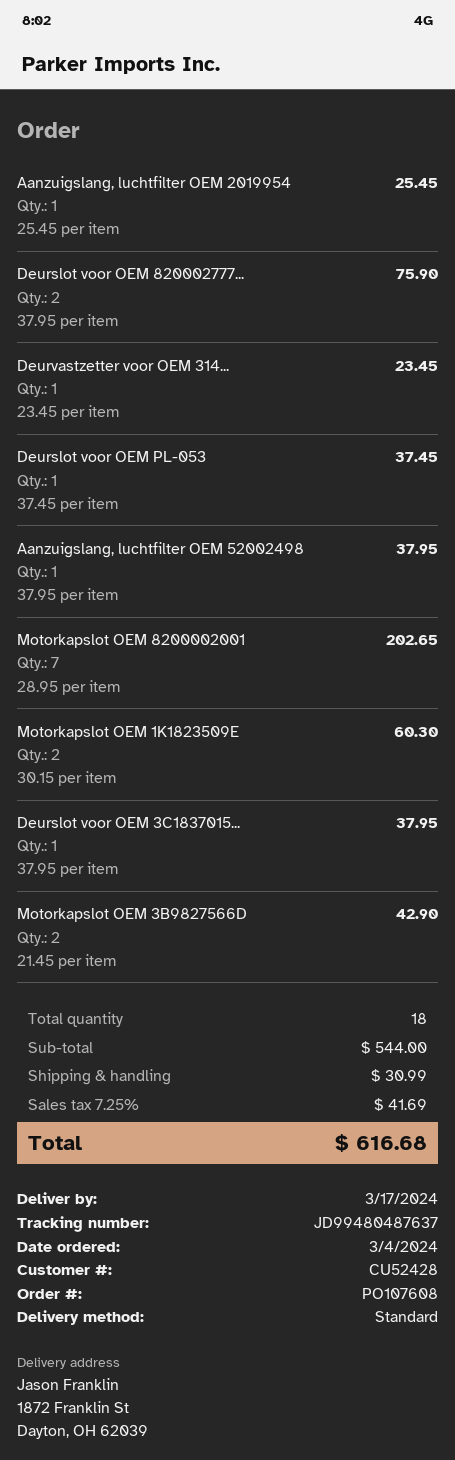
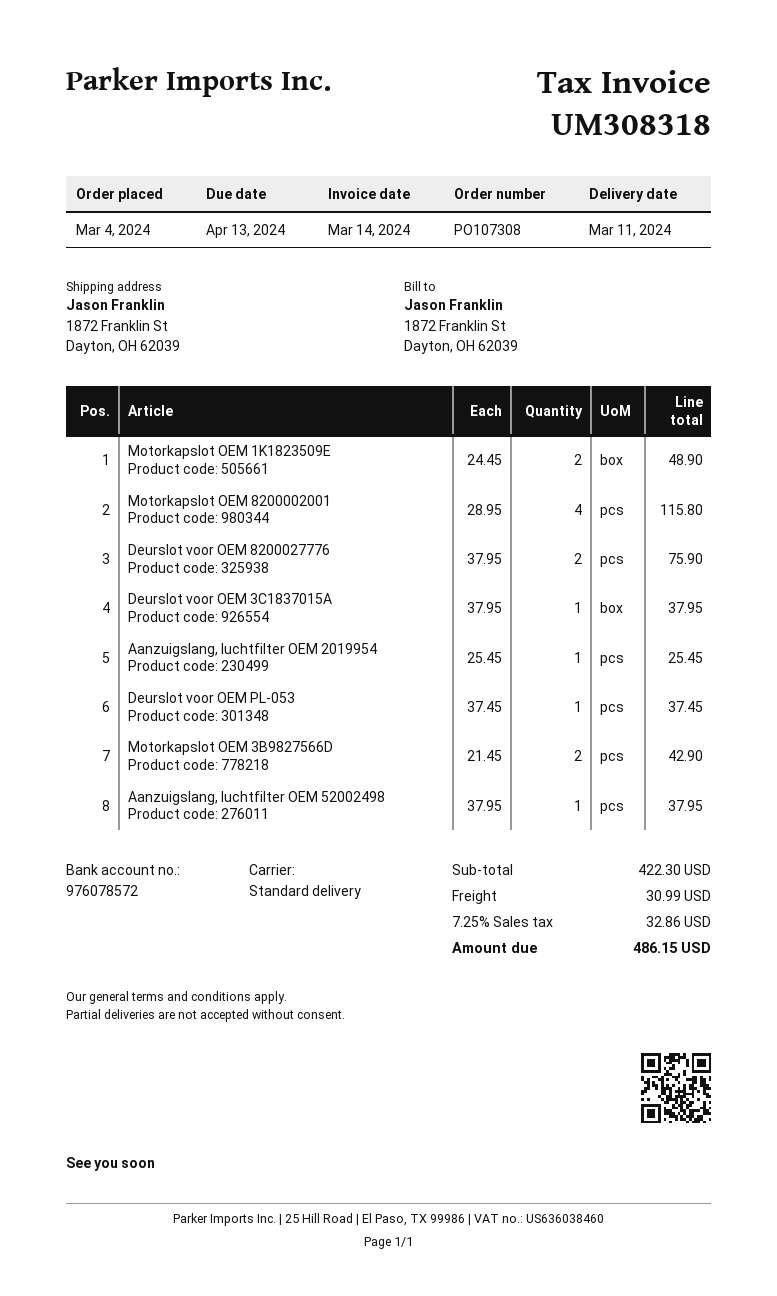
order number: PO107608 -> PO107308
delivery date: 2024-03-17 -> 2024-03-11
Deurvastzetter voor OEM 314...: 1 x 23.45 = 23.45 -> none
Motorkapslot OEM 8200002001: 7 x 28.95 = 202.65 -> 4 x 28.95 = 115.80
Motorkapslot OEM 1K1823509E: 2 x 30.15 = 60.30 -> 2 x 24.45 = 48.90
subtotal: 544.00 -> 422.30
tax: 7.25% = 41.69 -> 7.25% = 32.86
total: 616.68 -> 486.15

